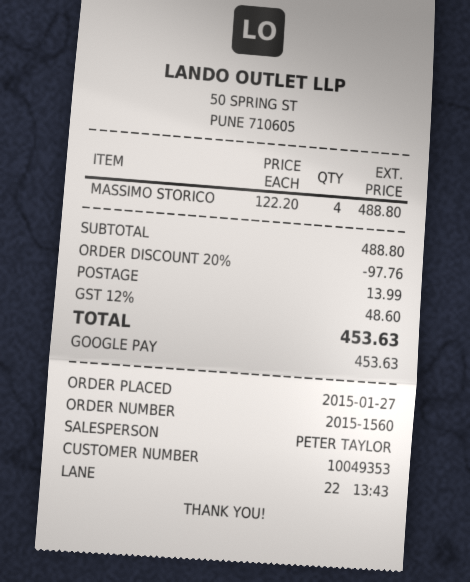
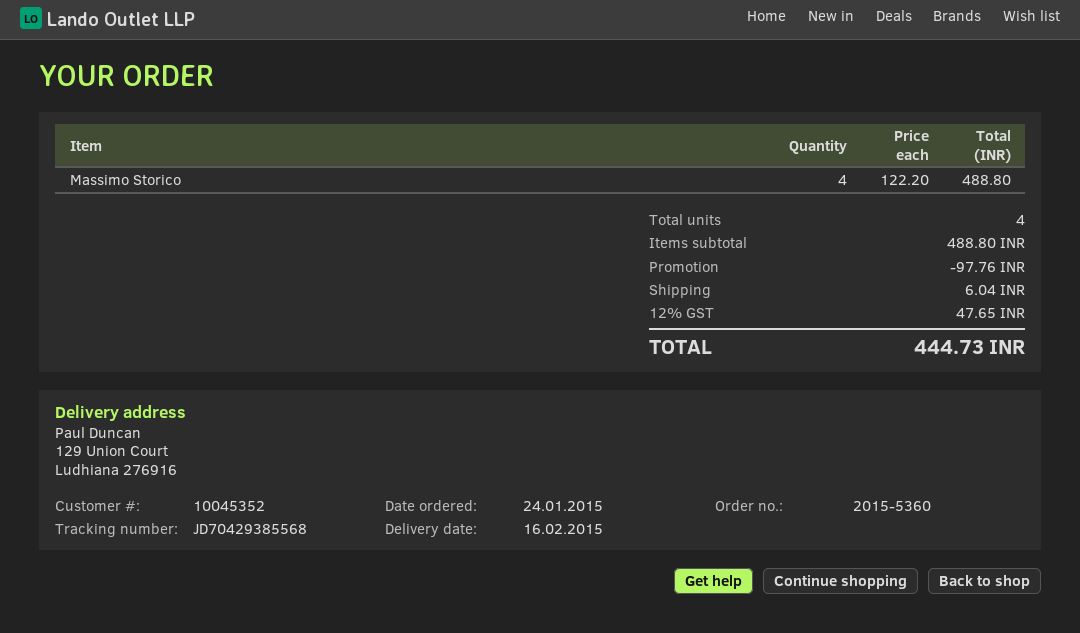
order number: 2015-1560 -> 2015-5360
order date: 2015-01-27 -> 2015-01-24
customer number: 10049353 -> 10045352
shipping: 13.99 -> 6.04
tax: 12% = 48.60 -> 12% = 47.65
total: 453.63 -> 444.73

